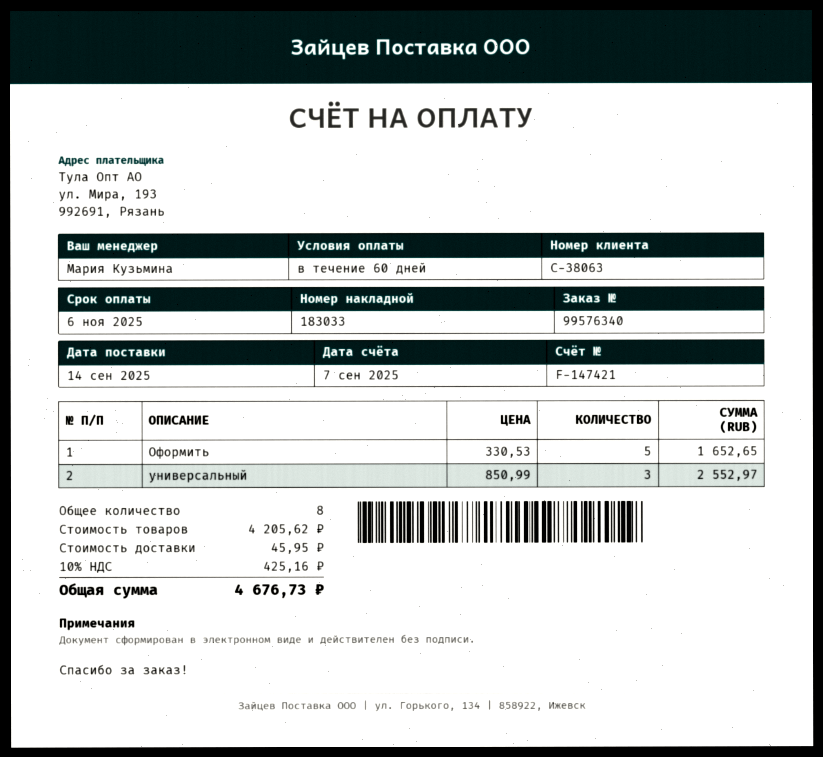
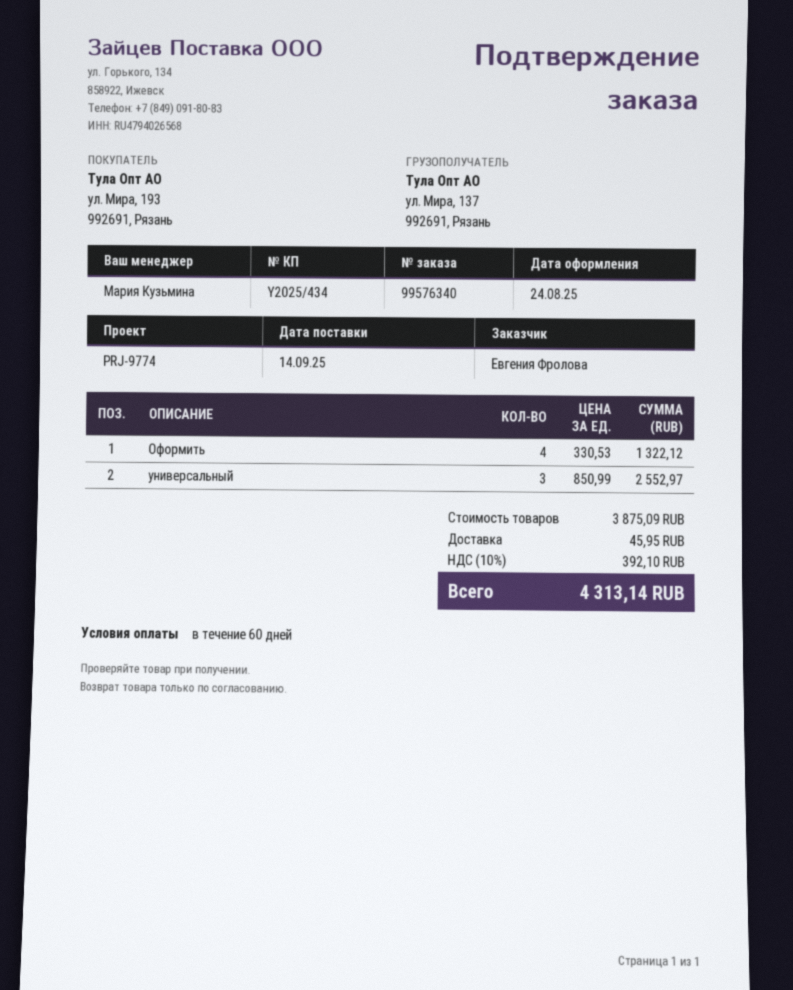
Оформить: 5 x 330.53 = 1652.65 -> 4 x 330.53 = 1322.12
subtotal: 4205.62 -> 3875.09
tax: 10% = 425.16 -> 10% = 392.10
total: 4676.73 -> 4313.14

